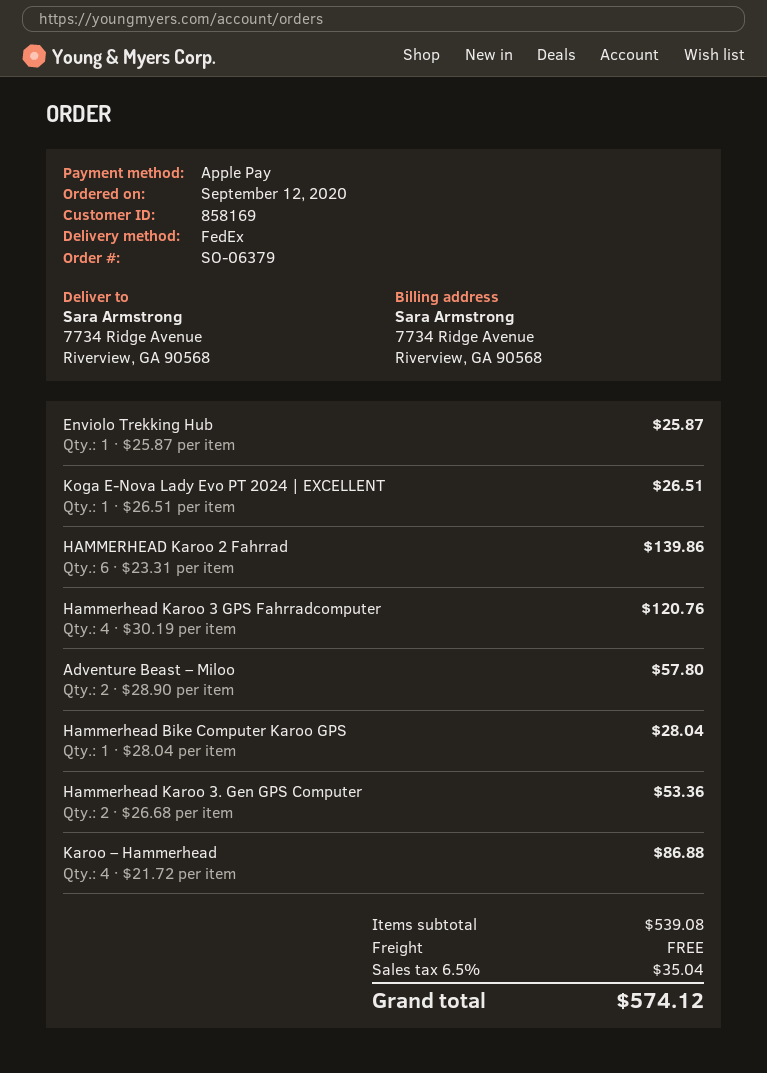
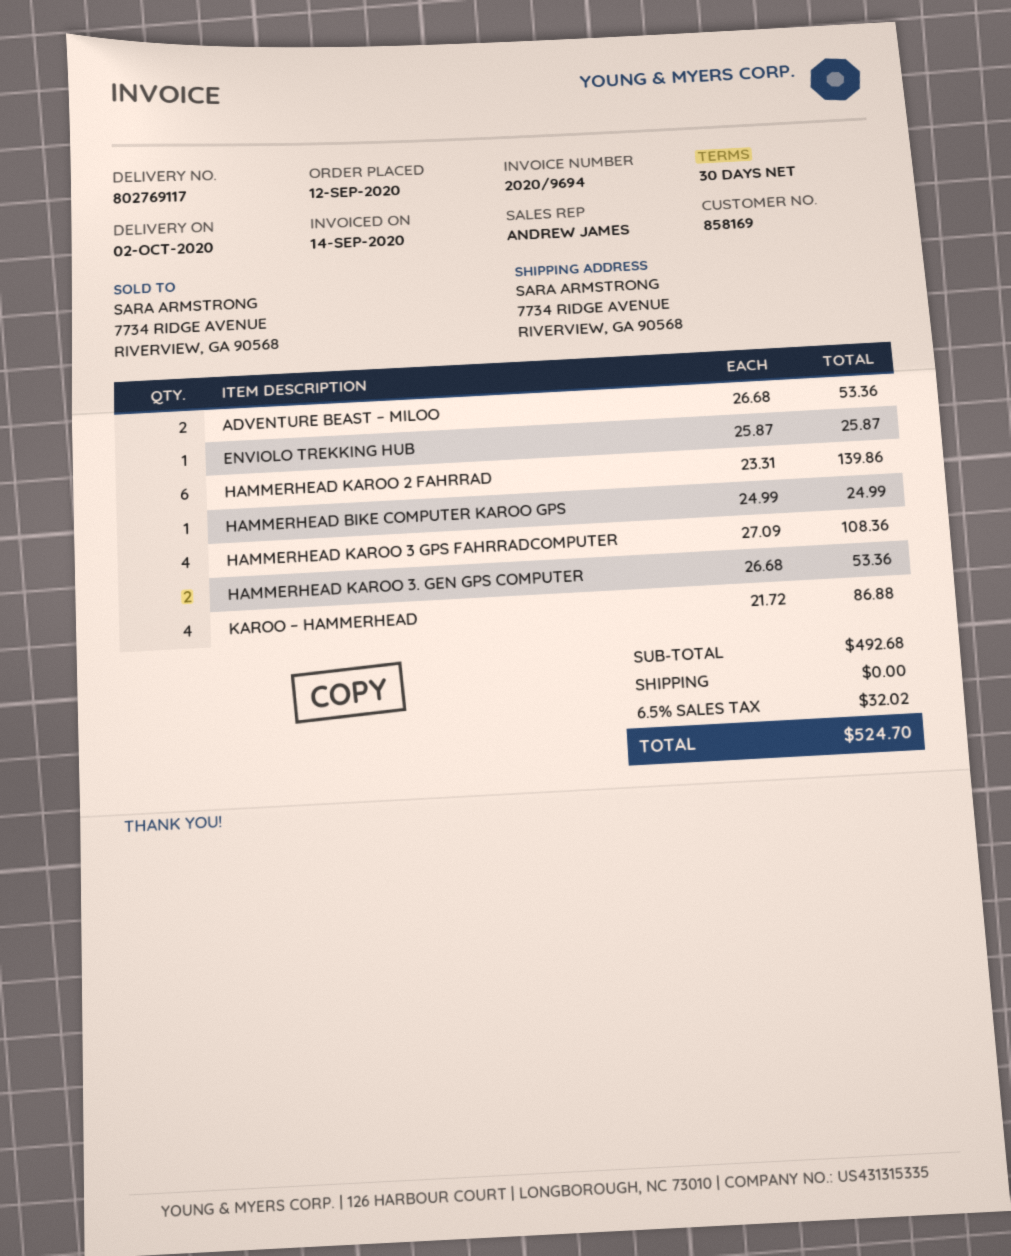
Koga E-Nova Lady Evo PT 2024 | EXCELLENT: 1 x 26.51 = 26.51 -> none
Hammerhead Karoo 3 GPS Fahrradcomputer: 4 x 30.19 = 120.76 -> 4 x 27.09 = 108.36
Adventure Beast – Miloo: 2 x 28.90 = 57.80 -> 2 x 26.68 = 53.36
Hammerhead Bike Computer Karoo GPS: 1 x 28.04 = 28.04 -> 1 x 24.99 = 24.99
subtotal: 539.08 -> 492.68
tax: 6.5% = 35.04 -> 6.5% = 32.02
total: 574.12 -> 524.70

